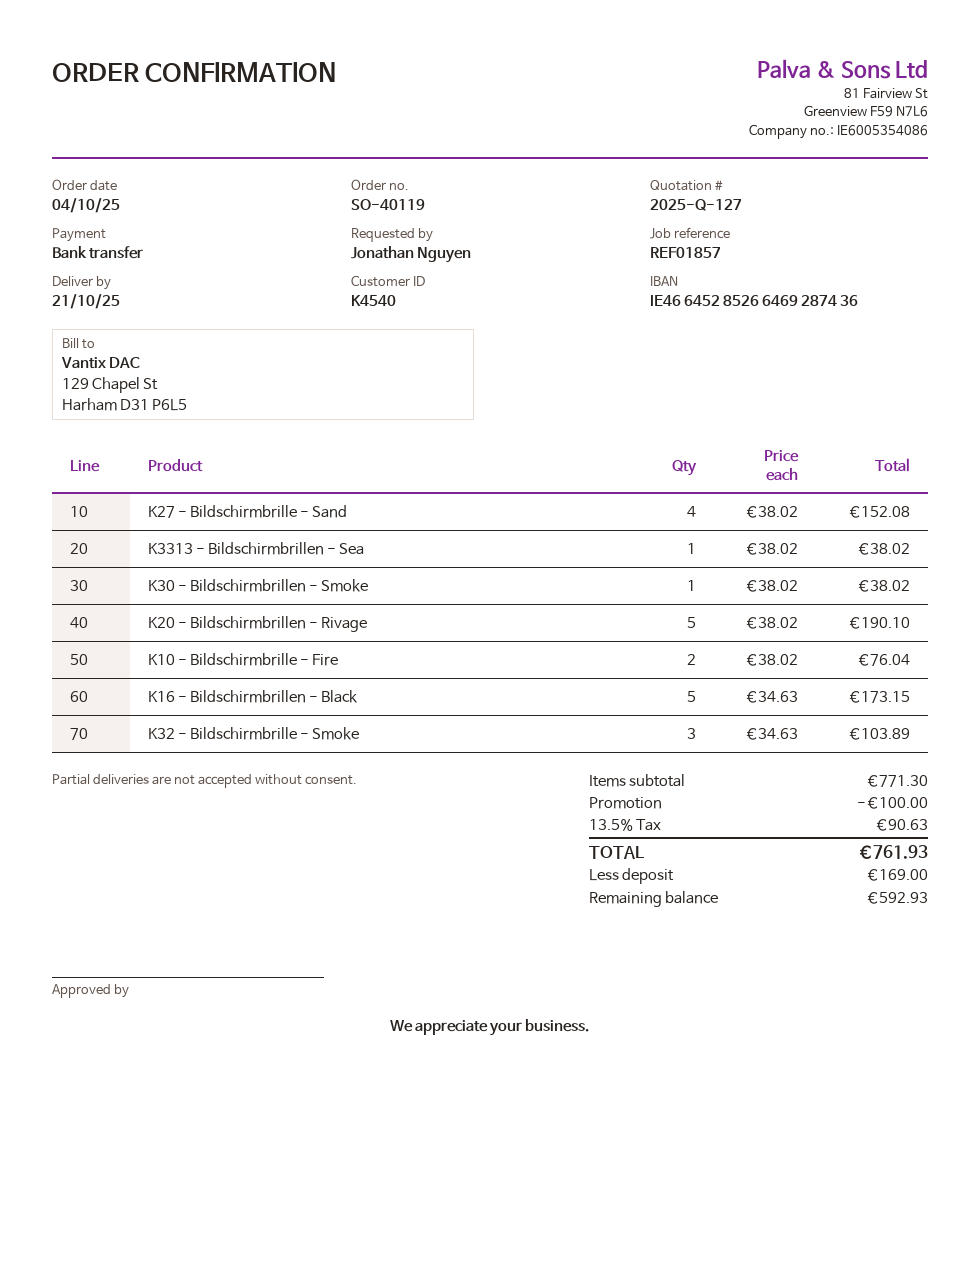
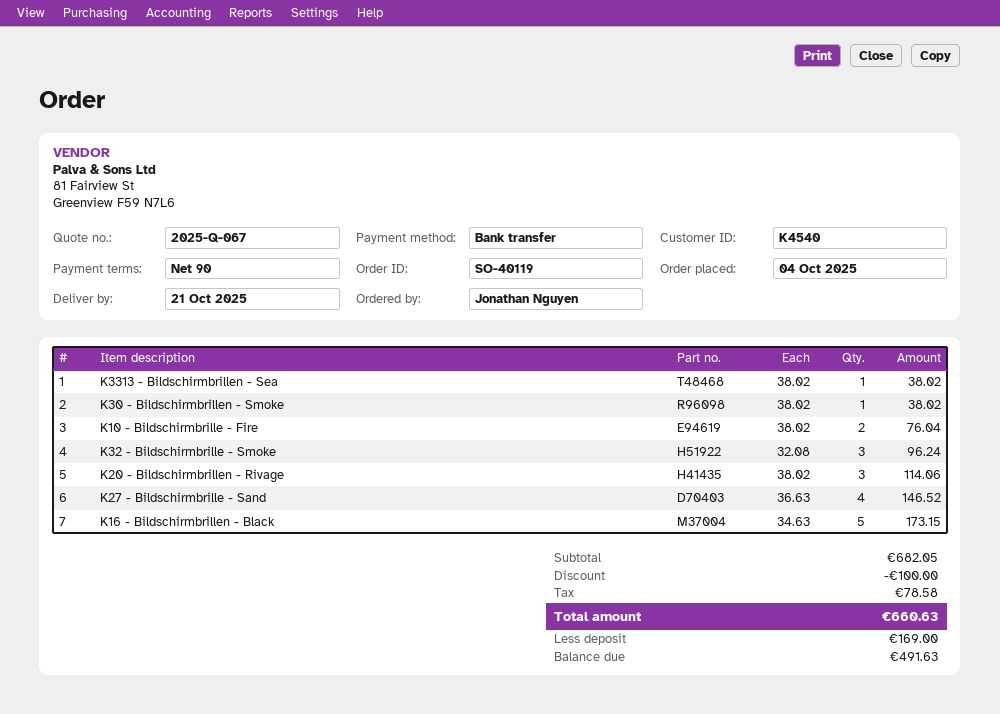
quote number: 2025-Q-127 -> 2025-Q-067
K27 - Bildschirmbrille - Sand: 4 x 38.02 = 152.08 -> 4 x 36.63 = 146.52
K20 - Bildschirmbrillen - Rivage: 5 x 38.02 = 190.10 -> 3 x 38.02 = 114.06
K32 - Bildschirmbrille - Smoke: 3 x 34.63 = 103.89 -> 3 x 32.08 = 96.24
subtotal: 771.30 -> 682.05
tax: 90.63 -> 78.58
total: 761.93 -> 660.63
balance: 592.93 -> 491.63

